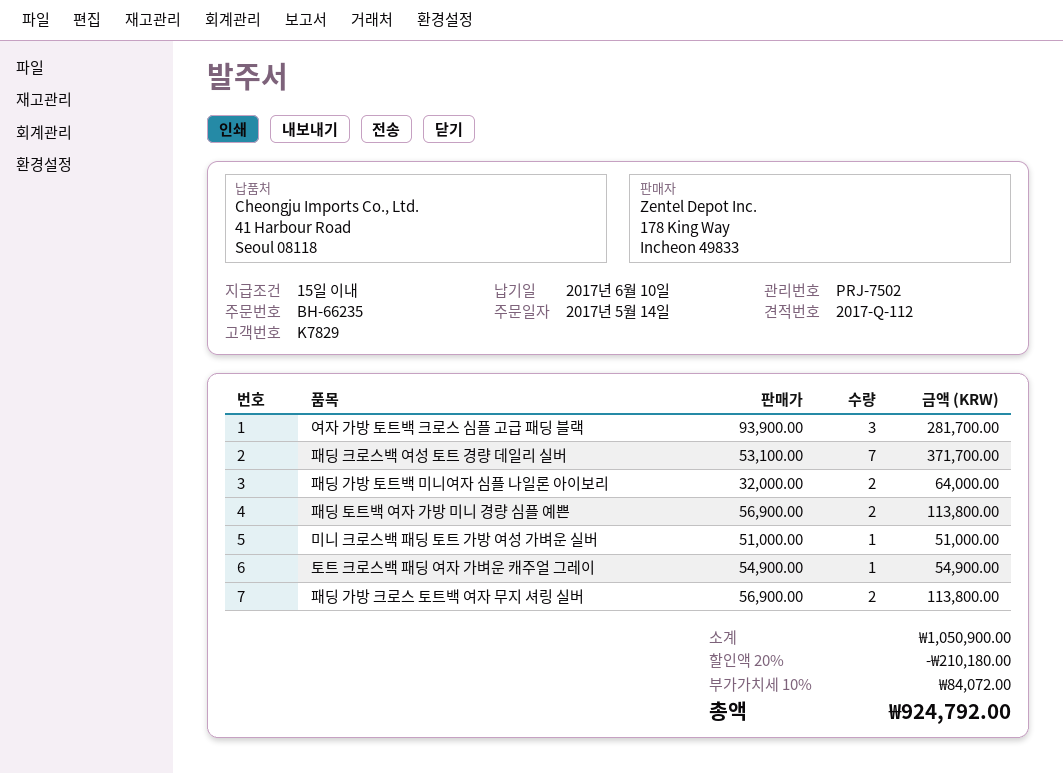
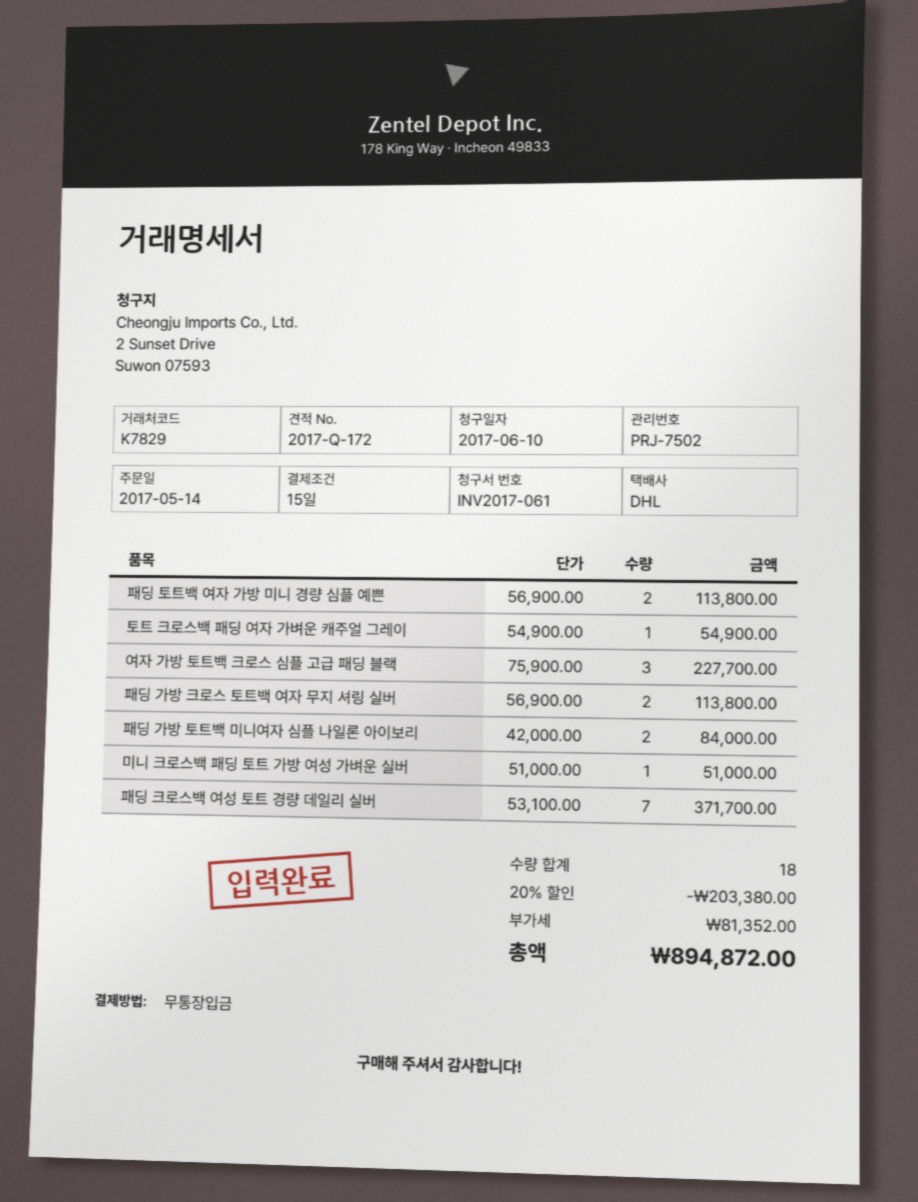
quote number: 2017-Q-112 -> 2017-Q-172
여자 가방 토트백 크로스 심플 고급 패딩 블랙: 3 x 93900.00 = 281700.00 -> 3 x 75900.00 = 227700.00
패딩 가방 토트백 미니여자 심플 나일론 아이보리: 2 x 32000.00 = 64000.00 -> 2 x 42000.00 = 84000.00
discount: 20% = 210180.00 -> 20% = 203380.00
tax: 84072.00 -> 81352.00
total: 924792.00 -> 894872.00

